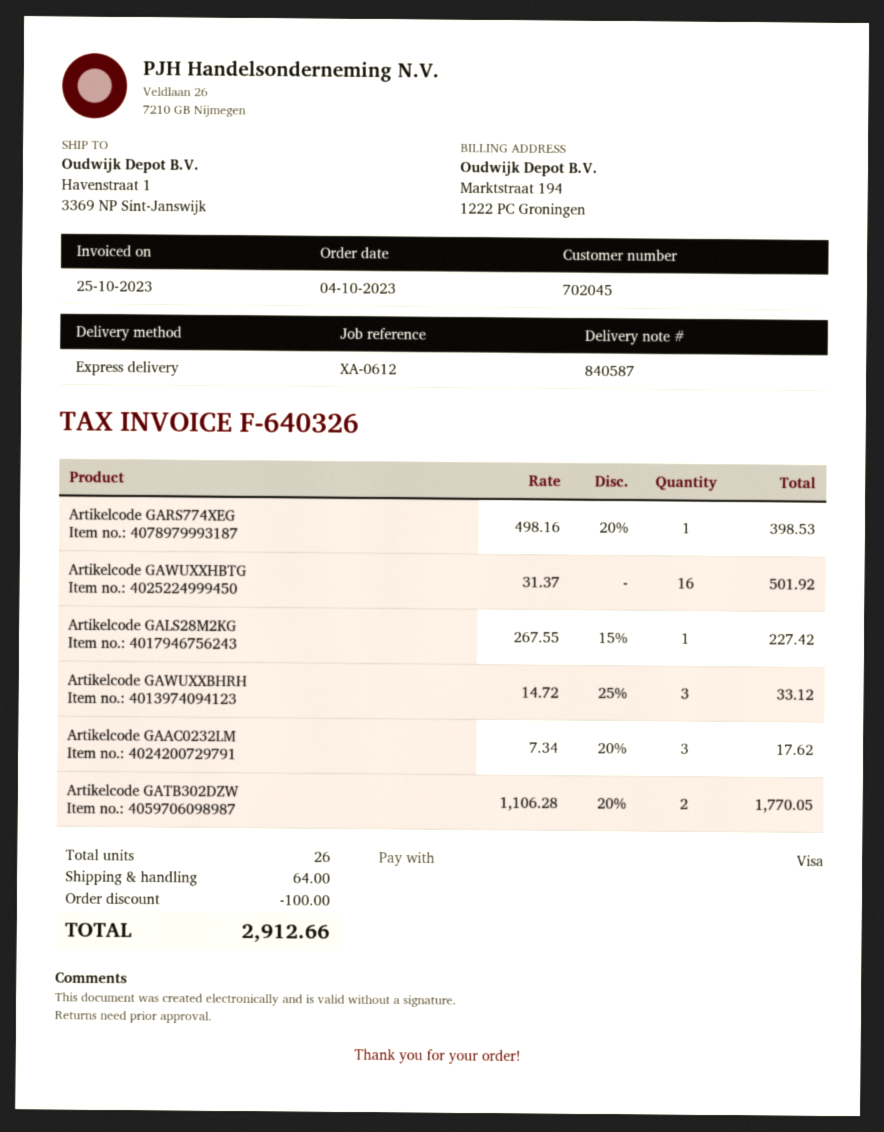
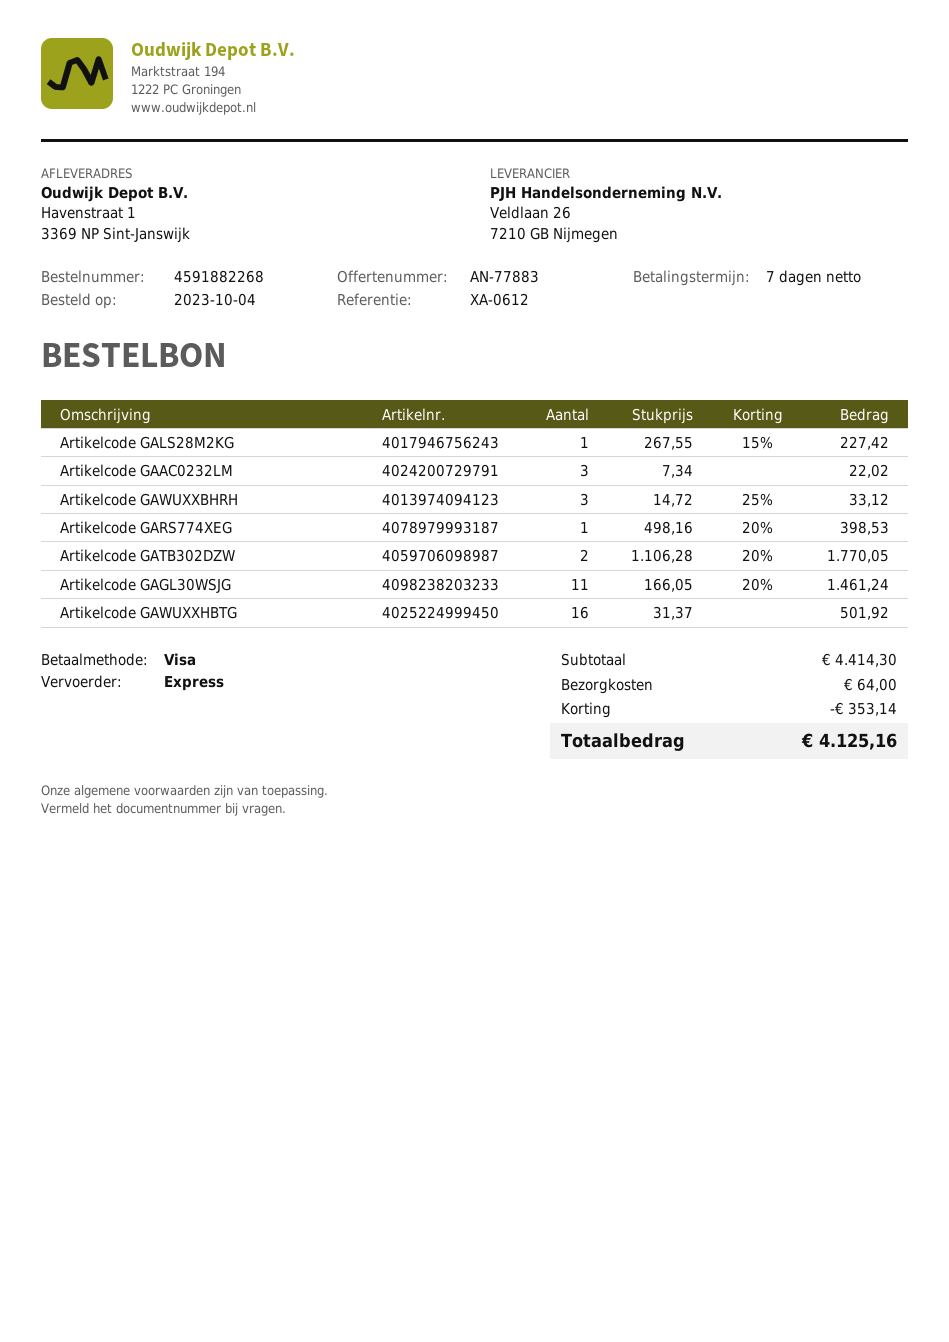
Artikelcode GAAC0232LM: 3 x 7.34 - 20% = 17.62 -> 3 x 7.34 = 22.02
Artikelcode GAGL30WSJG: none -> 11 x 166.05 - 20% = 1461.24
discount: 100.00 -> 353.14
total: 2912.66 -> 4125.16

